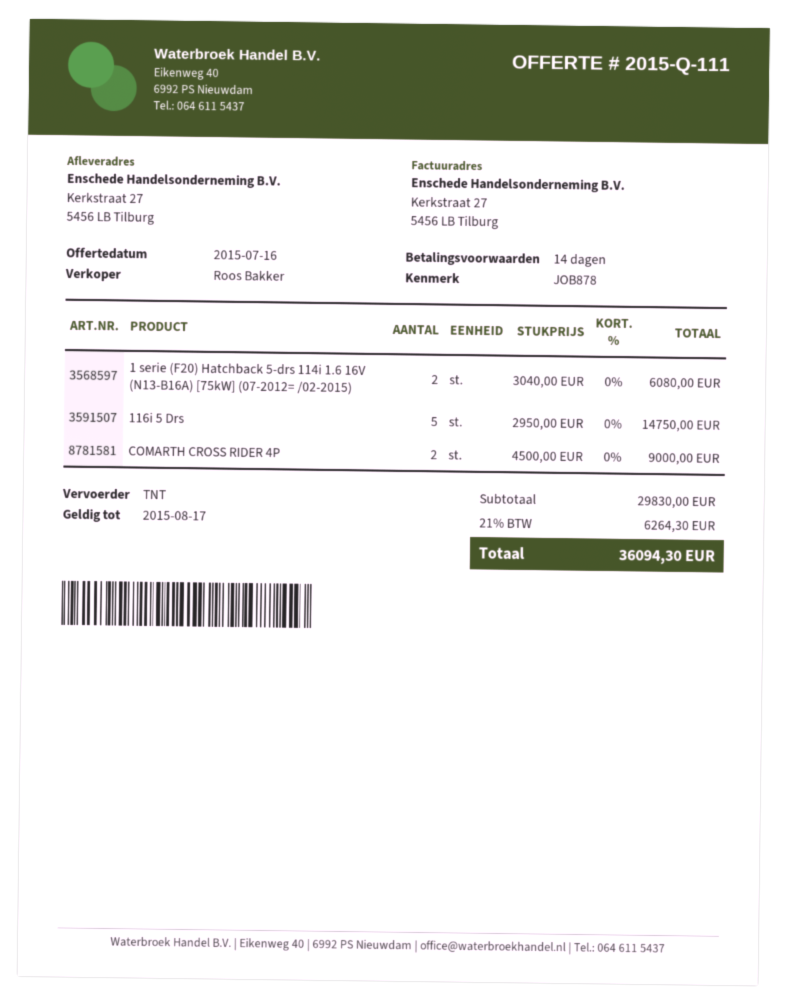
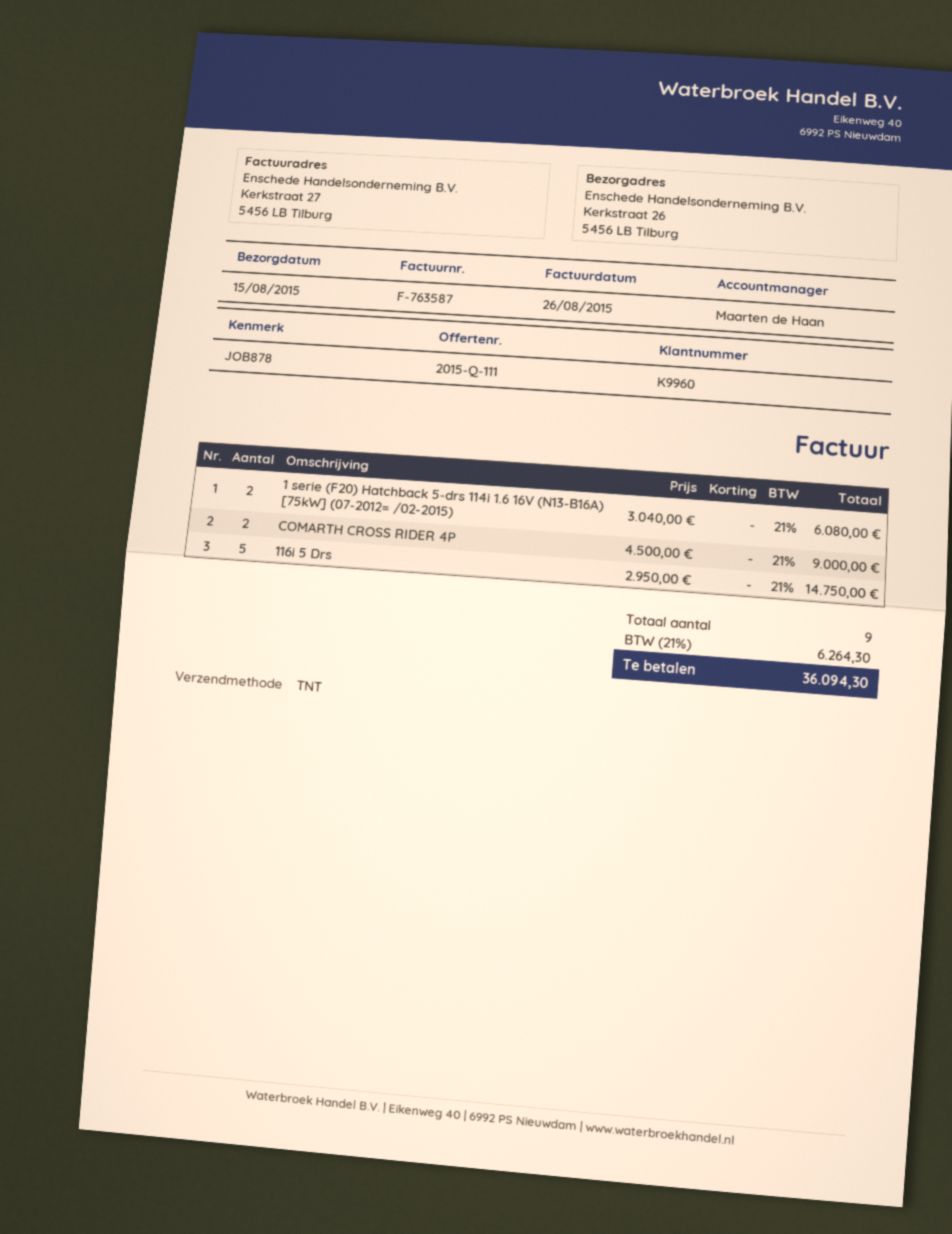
sales rep: Roos Bakker -> Maarten de Haan
ship to: Kerkstraat 27, 5456 LB Tilburg -> Kerkstraat 26, 5456 LB Tilburg

